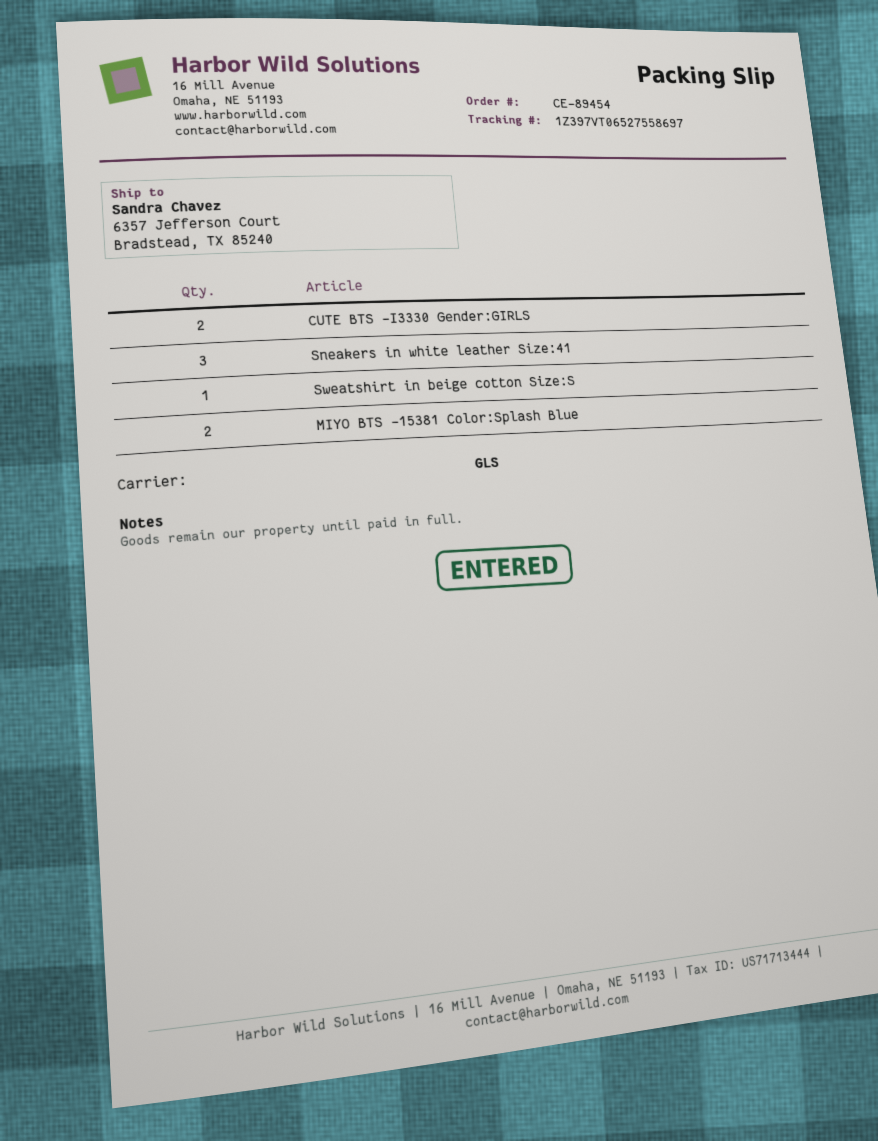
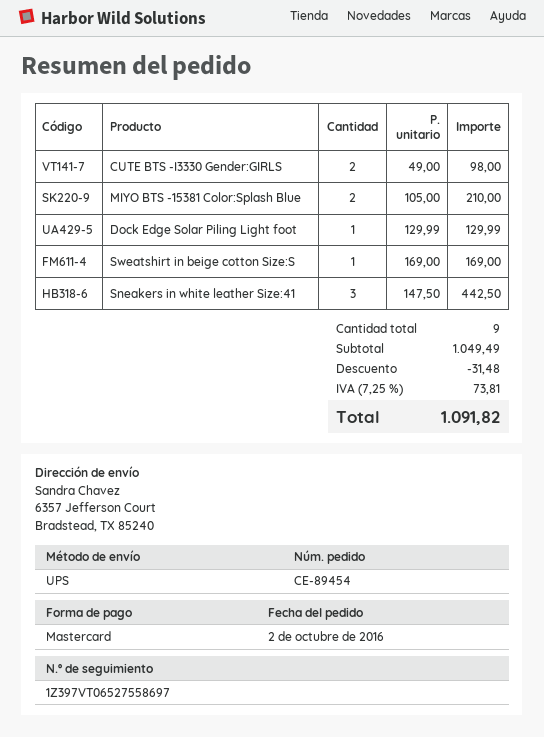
shipping method: GLS -> UPS
Dock Edge Solar Piling Light foot: none -> 1

